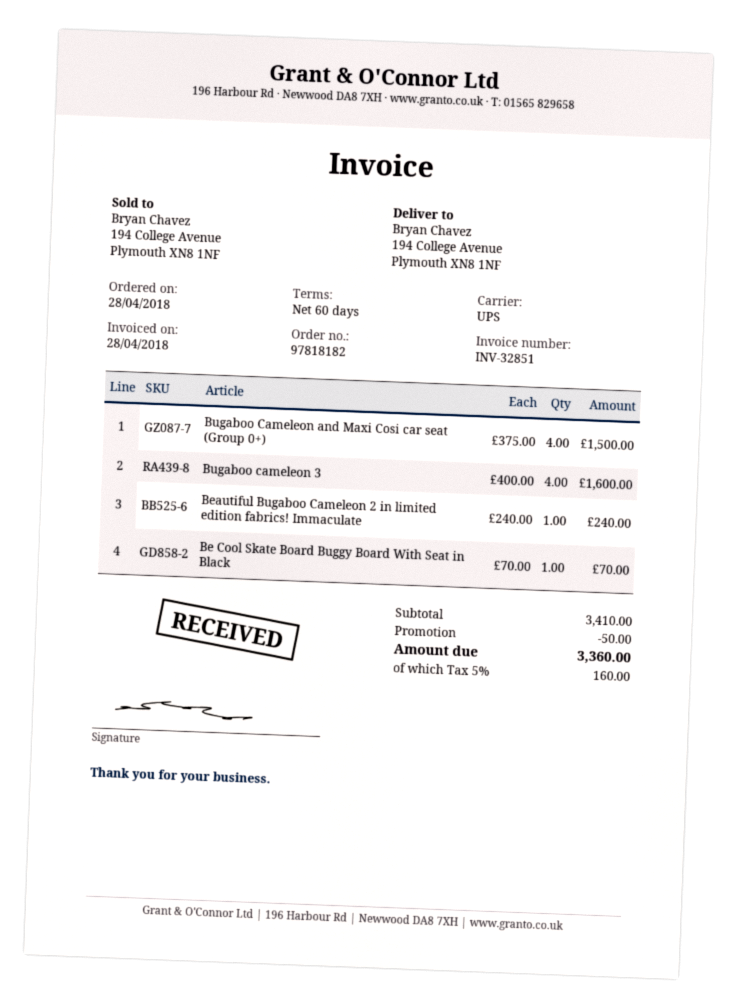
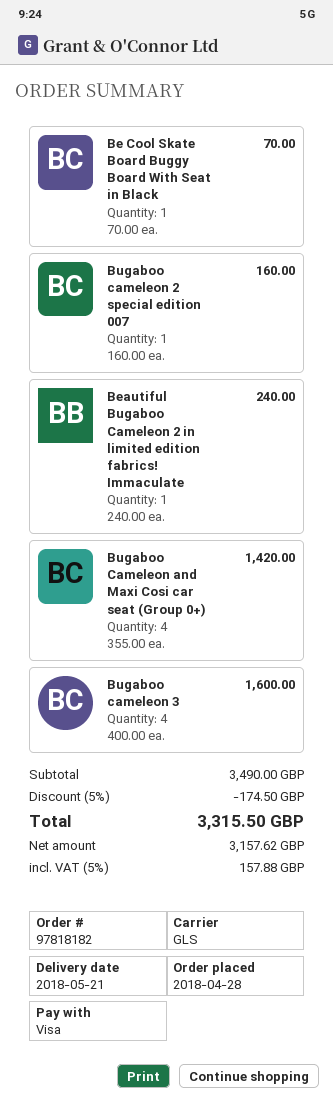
shipping method: UPS -> GLS
Bugaboo Cameleon and Maxi Cosi car seat (Group 0+): 4 x 375.00 = 1500.00 -> 4 x 355.00 = 1420.00
Bugaboo cameleon 2 special edition 007: none -> 1 x 160.00 = 160.00
subtotal: 3410.00 -> 3490.00
discount: 50.00 -> 174.50
tax: 5% = 160.00 -> 5% = 157.88
total: 3360.00 -> 3315.50

